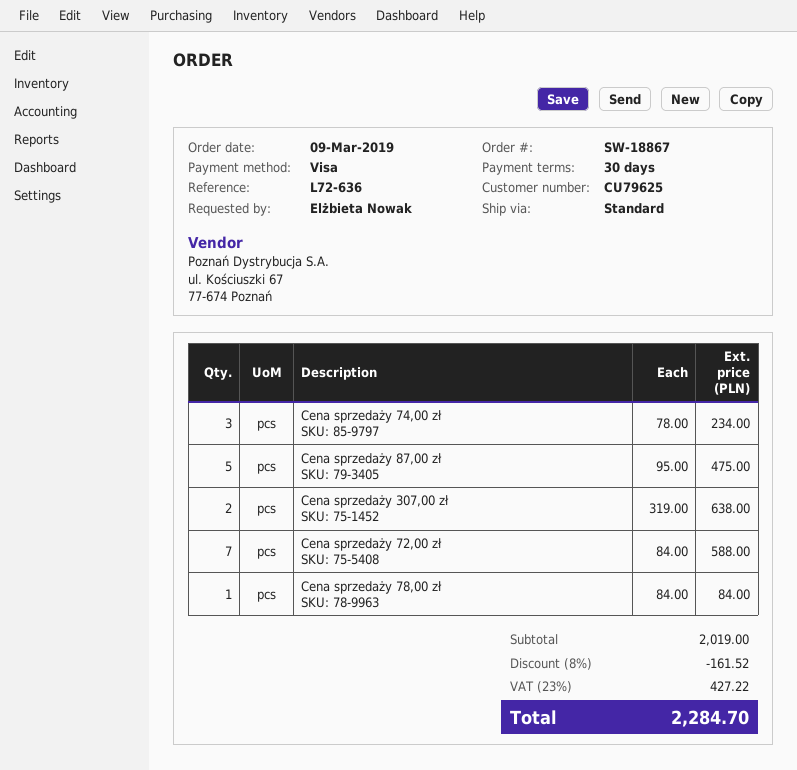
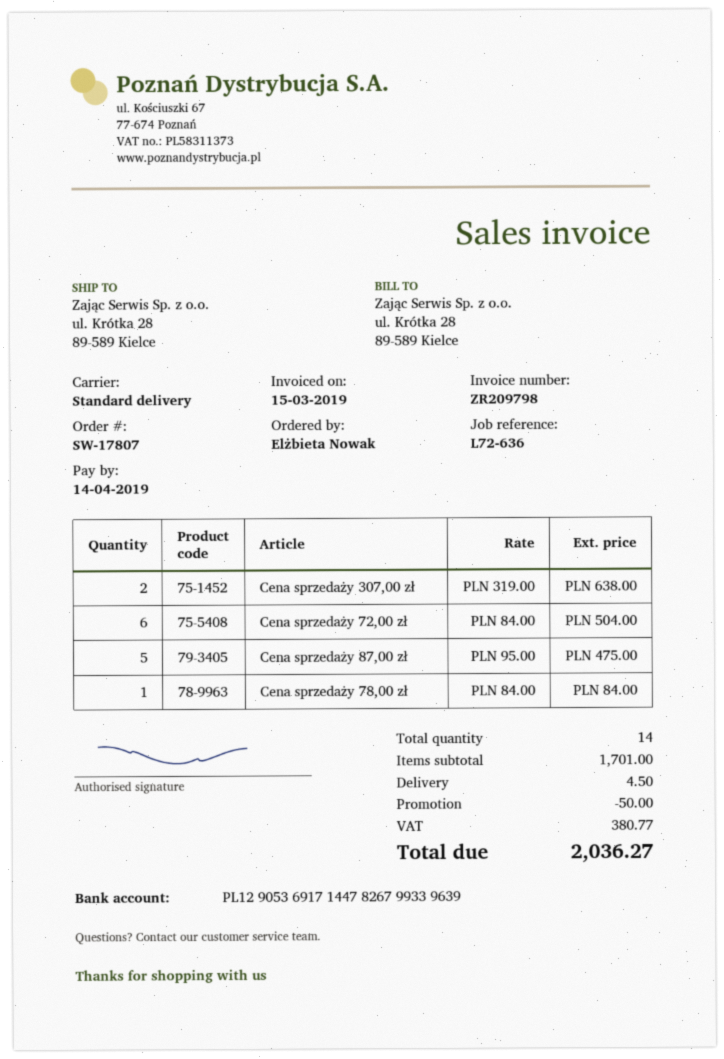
order number: SW-18867 -> SW-17807
Cena sprzedaży 74,00 zł: 3 x 78.00 = 234.00 -> none
Cena sprzedaży 72,00 zł: 7 x 84.00 = 588.00 -> 6 x 84.00 = 504.00
subtotal: 2019.00 -> 1701.00
discount: 161.52 -> 50.00
shipping: none -> 4.50
tax: 427.22 -> 380.77
total: 2284.70 -> 2036.27

